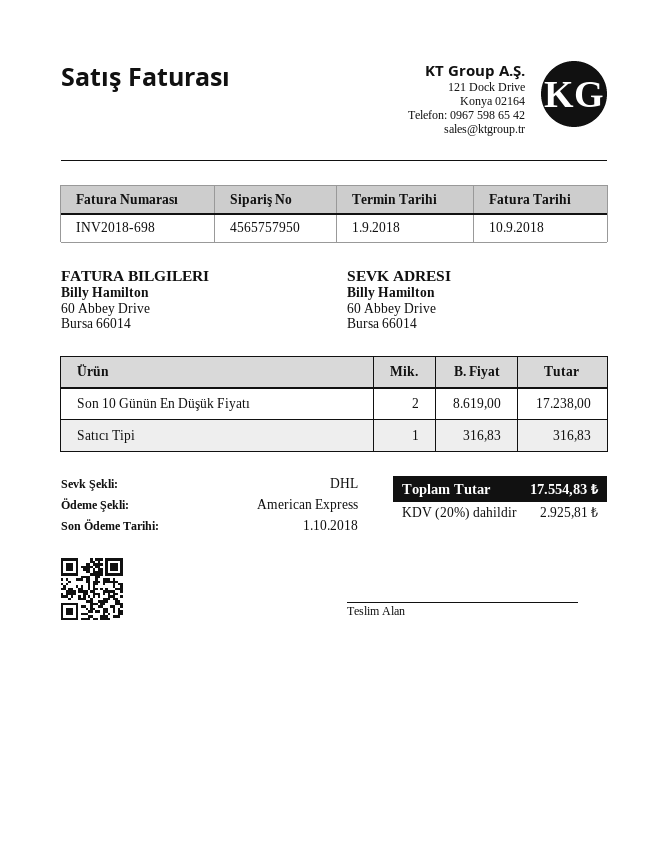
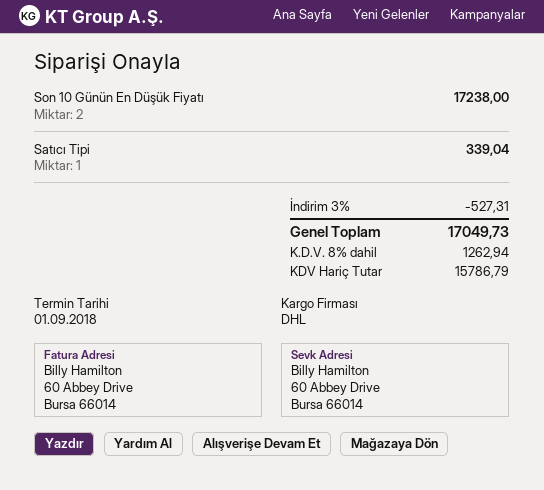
Satıcı Tipi: 1 for 316.83 -> 1 for 339.04
discount: none -> 3% = 527.31
tax: 20% = 2925.81 -> 8% = 1262.94
total: 17554.83 -> 17049.73

